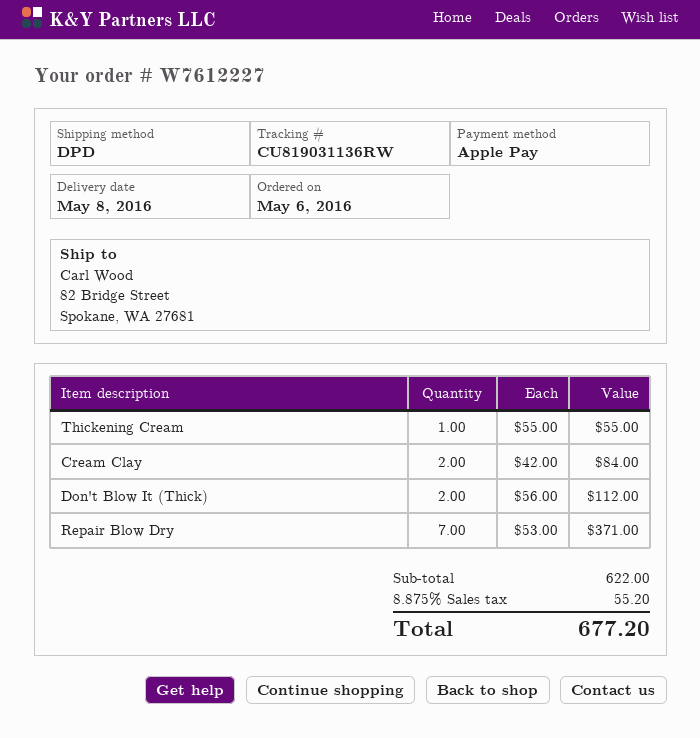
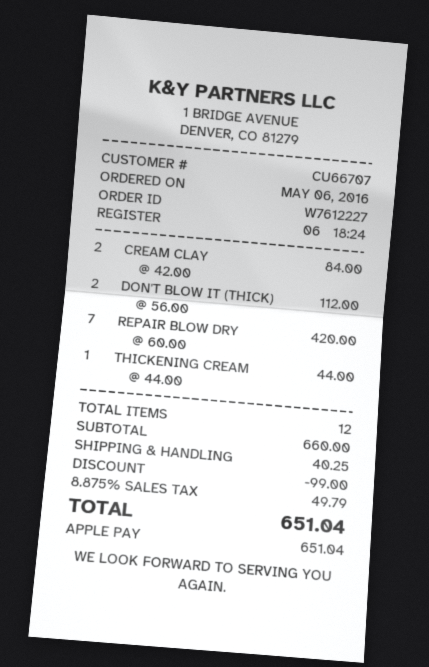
Thickening Cream: 1 x 55.00 = 55.00 -> 1 x 44.00 = 44.00
Repair Blow Dry: 7 x 53.00 = 371.00 -> 7 x 60.00 = 420.00
subtotal: 622.00 -> 660.00
discount: none -> 99.00
shipping: none -> 40.25
tax: 8.875% = 55.20 -> 8.875% = 49.79
total: 677.20 -> 651.04

